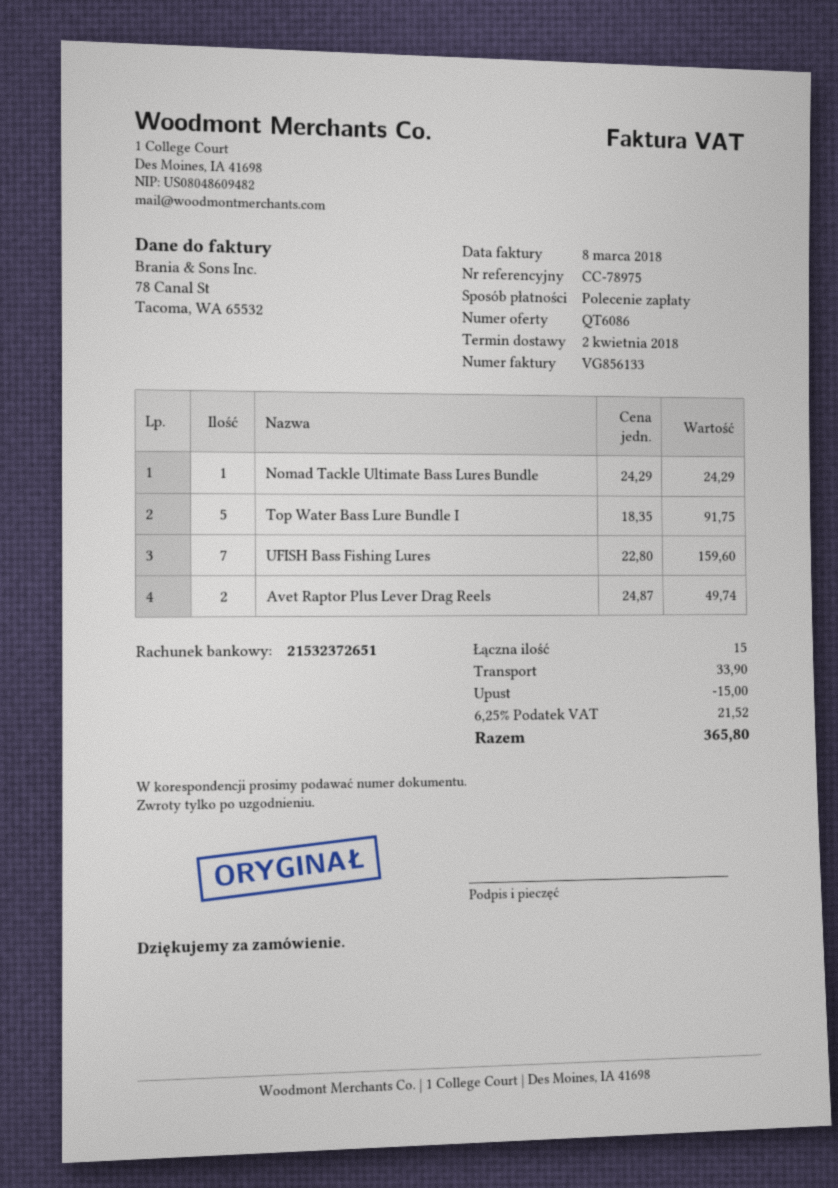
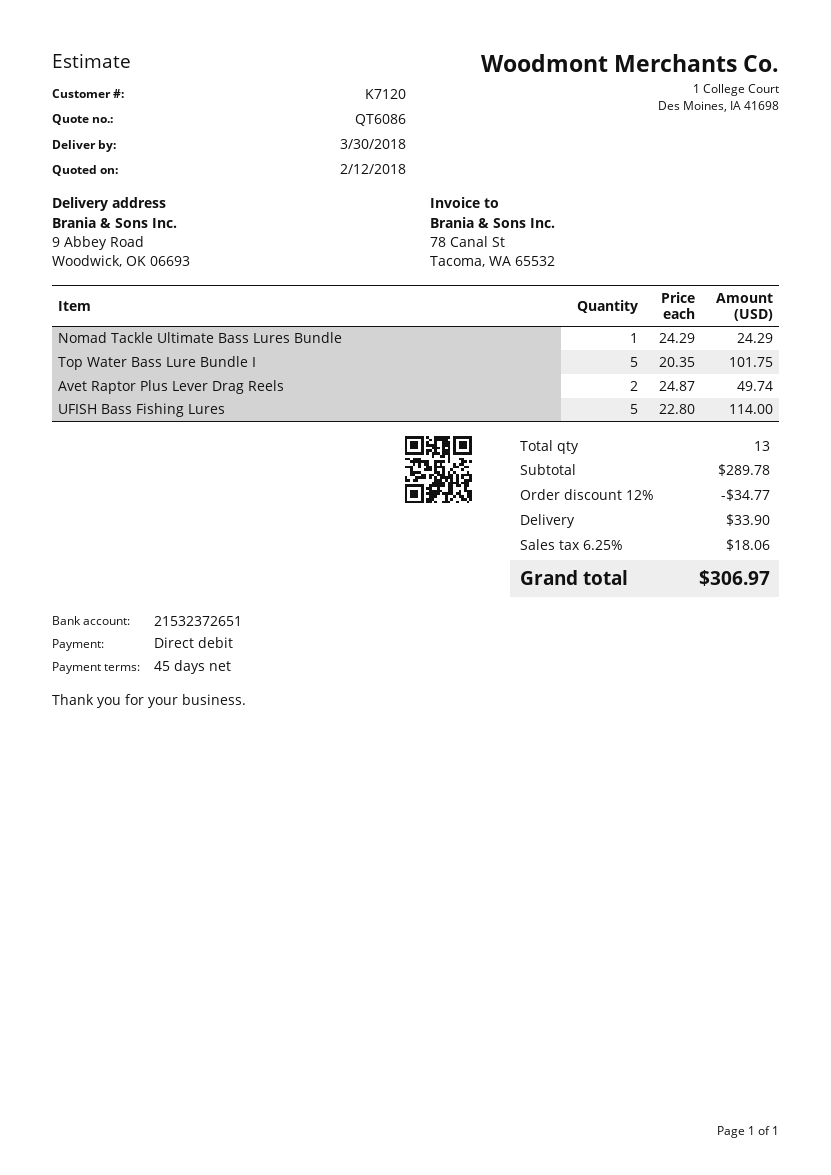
delivery date: 2018-04-02 -> 2018-03-30
Top Water Bass Lure Bundle I: 5 x 18.35 = 91.75 -> 5 x 20.35 = 101.75
UFISH Bass Fishing Lures: 7 x 22.80 = 159.60 -> 5 x 22.80 = 114.00
total quantity: 15 -> 13
discount: 15.00 -> 34.77
tax: 6.25% = 21.52 -> 6.25% = 18.06
total: 365.80 -> 306.97

